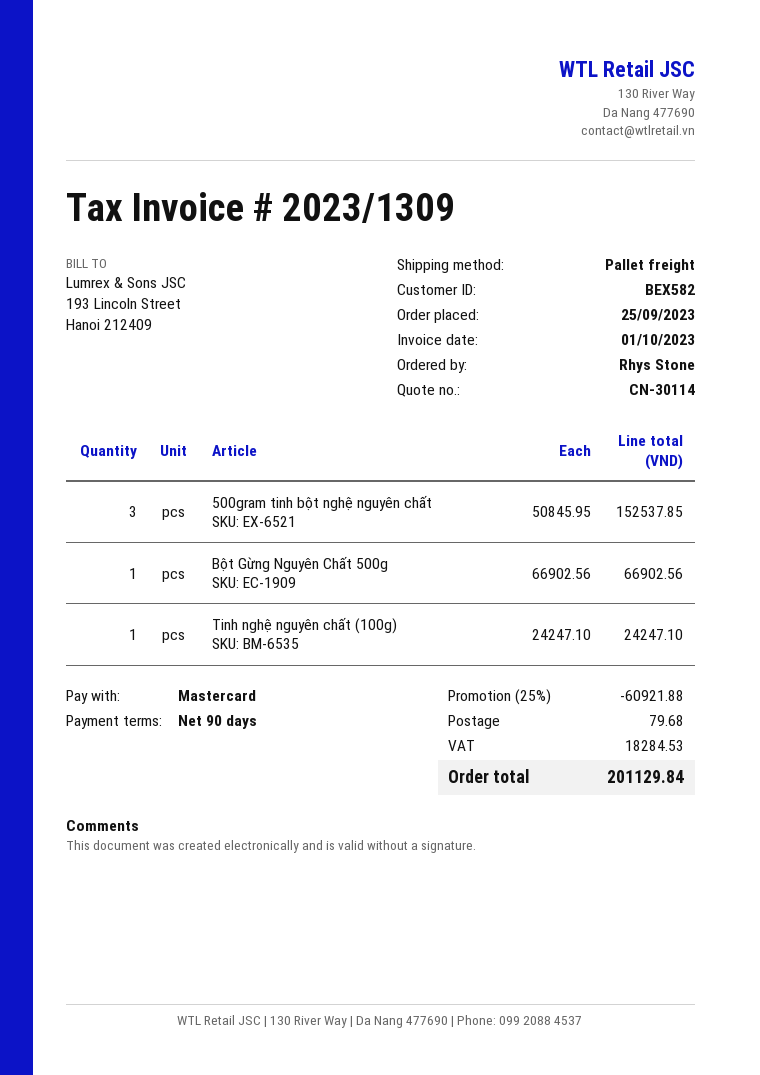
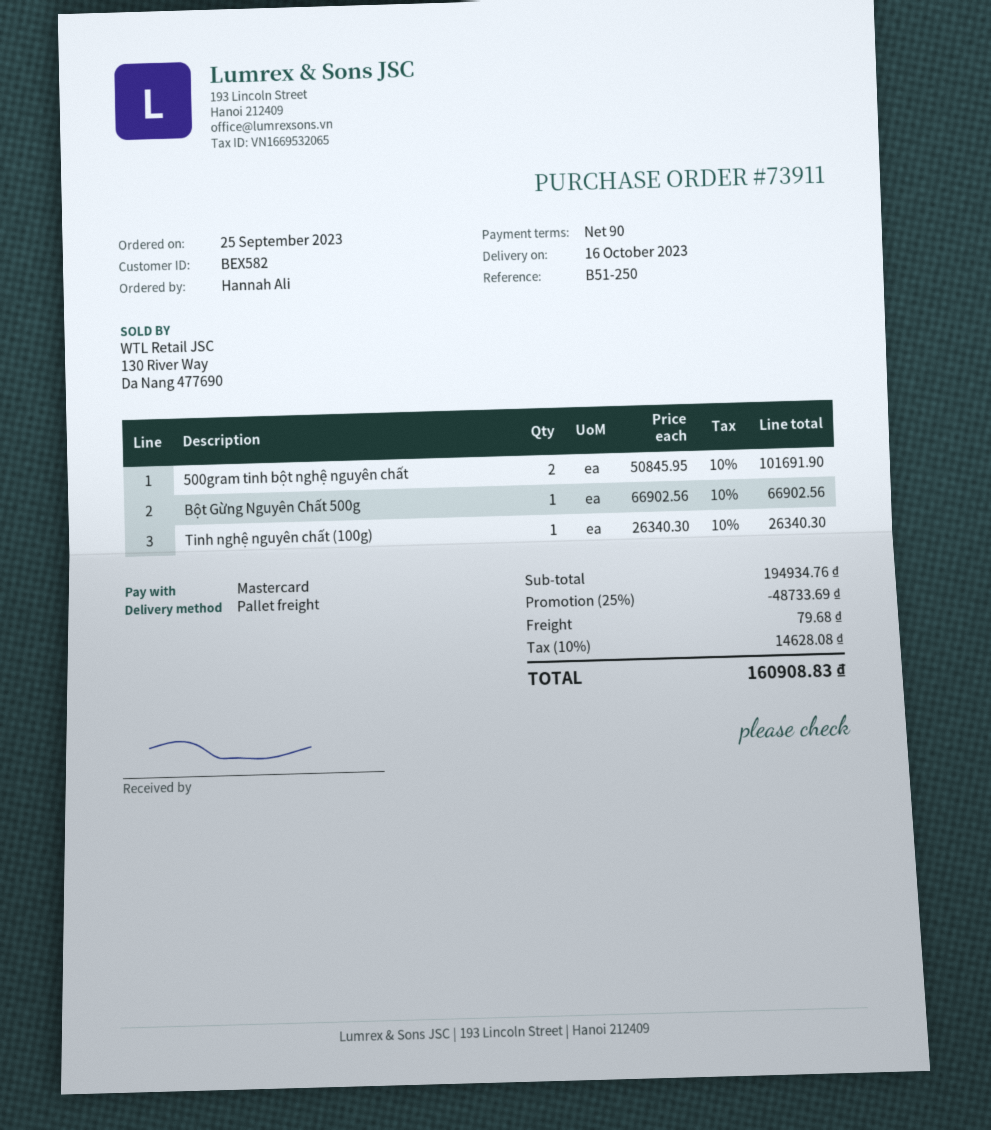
ordered by: Rhys Stone -> Hannah Ali
500gram tinh bột nghệ nguyên chất: 3 x 50845.95 = 152537.85 -> 2 x 50845.95 = 101691.90
Tinh nghệ nguyên chất (100g): 1 x 24247.10 = 24247.10 -> 1 x 26340.30 = 26340.30
discount: 25% = 60921.88 -> 25% = 48733.69
tax: 18284.53 -> 14628.08
total: 201129.84 -> 160908.83

